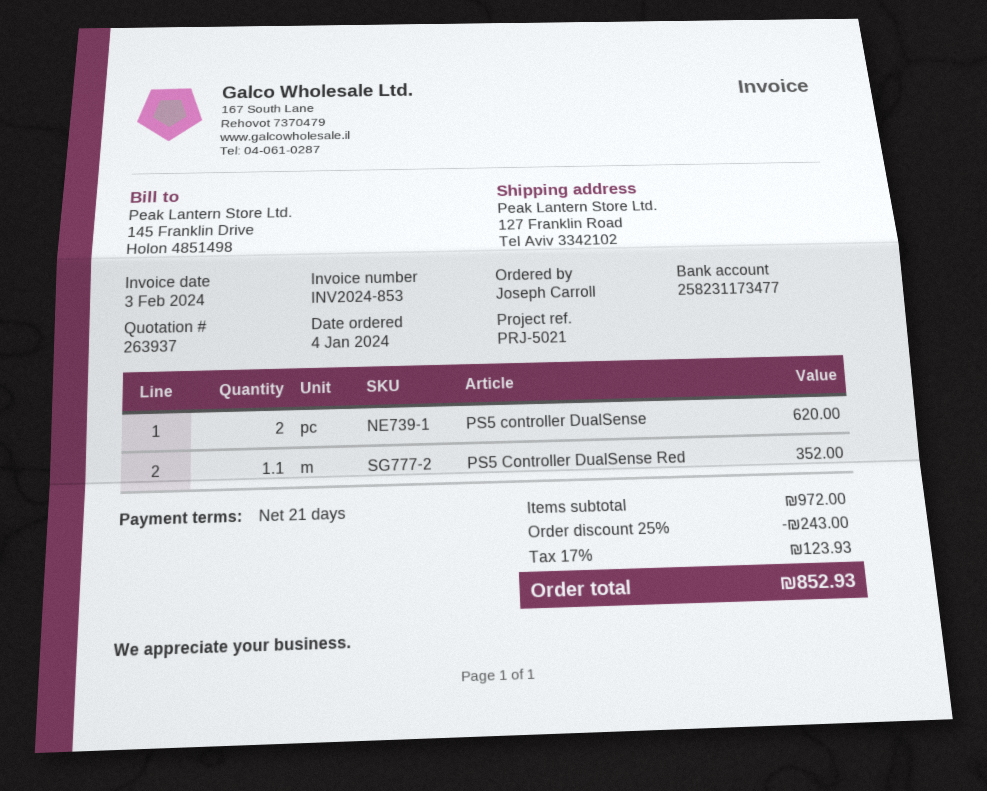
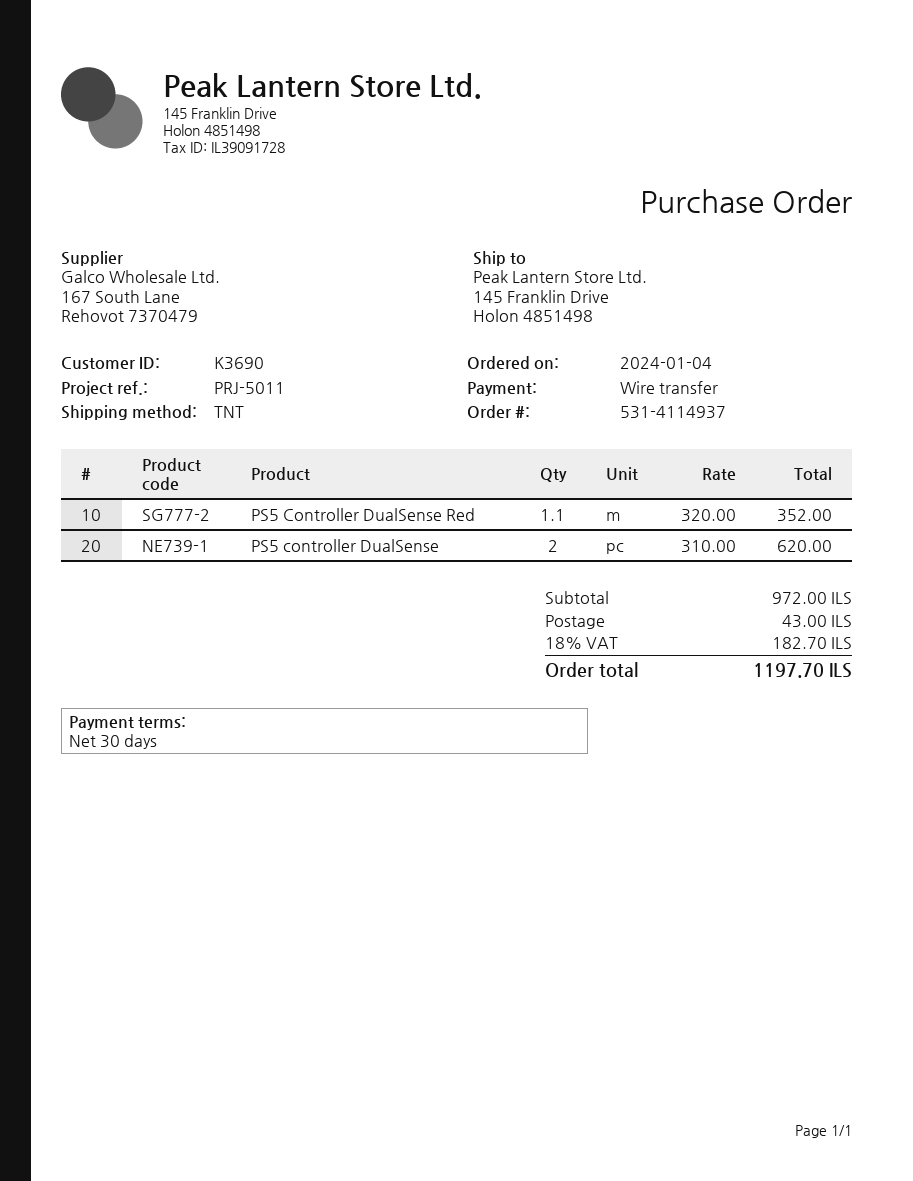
payment terms: 21 days -> 30 days
reference: PRJ-5021 -> PRJ-5011
ship to: 127 Franklin Road, Tel Aviv 3342102 -> 145 Franklin Drive, Holon 4851498
discount: 25% = 243.00 -> none
shipping: none -> 43.00
tax: 17% = 123.93 -> 18% = 182.70
total: 852.93 -> 1197.70

